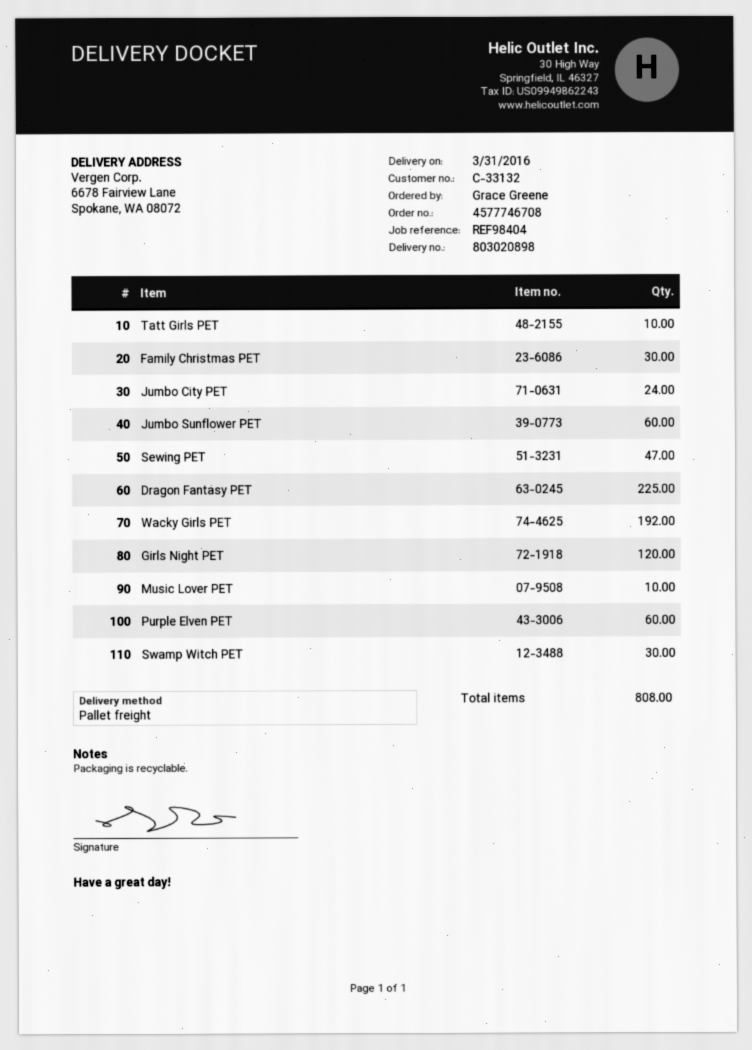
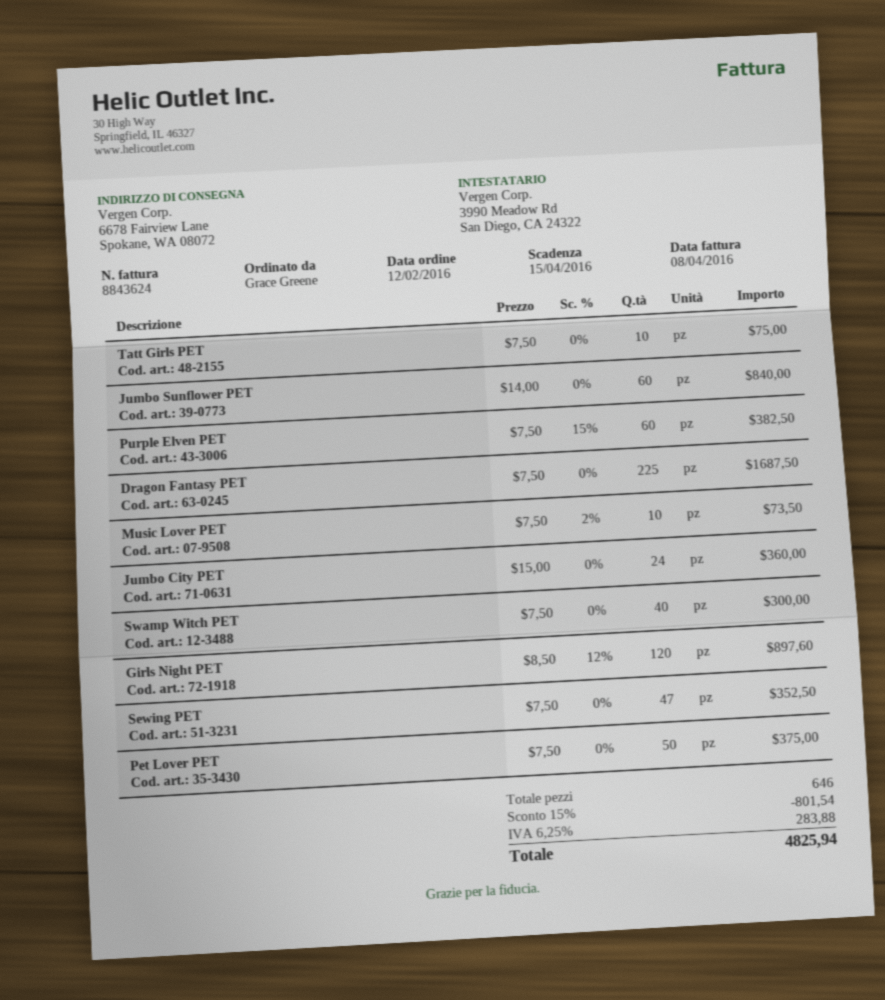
Family Christmas PET: 30 -> none
Wacky Girls PET: 192 -> none
Swamp Witch PET: 30 -> 40
Pet Lover PET: none -> 50
total quantity: 808 -> 646

